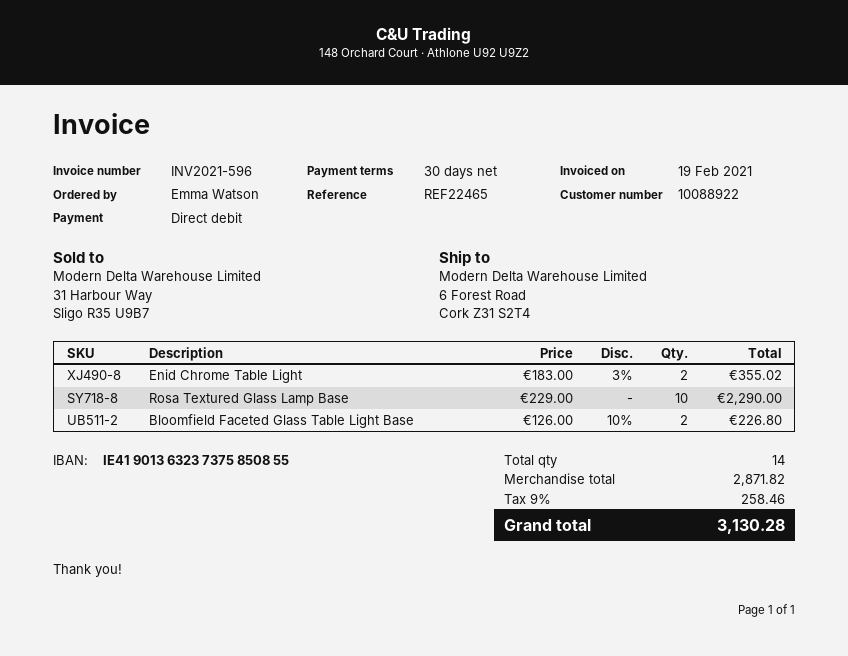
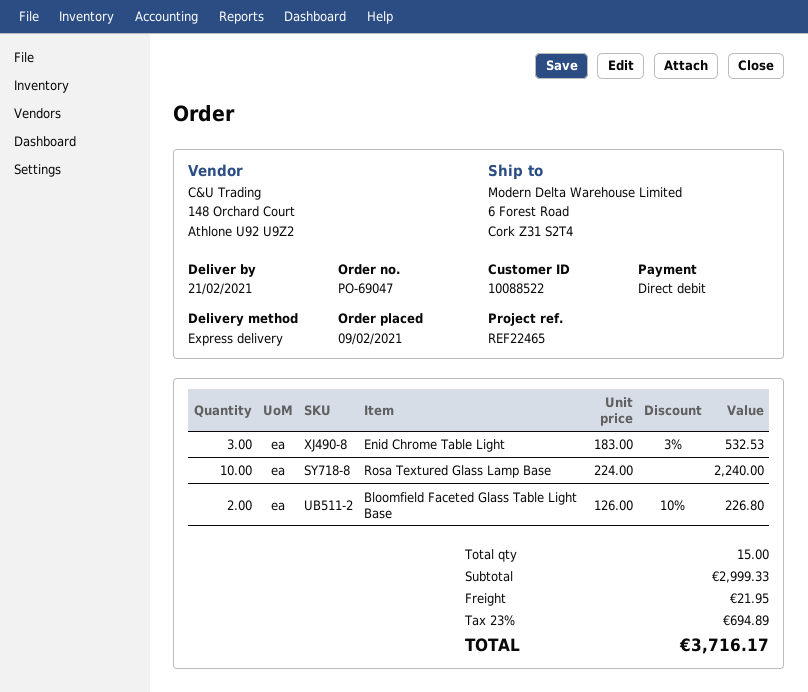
customer number: 10088922 -> 10088522
Enid Chrome Table Light: 2 x 183.00 - 3% = 355.02 -> 3 x 183.00 - 3% = 532.53
Rosa Textured Glass Lamp Base: 10 x 229.00 = 2290.00 -> 10 x 224.00 = 2240.00
total quantity: 14 -> 15
subtotal: 2871.82 -> 2999.33
shipping: none -> 21.95
tax: 9% = 258.46 -> 23% = 694.89
total: 3130.28 -> 3716.17

